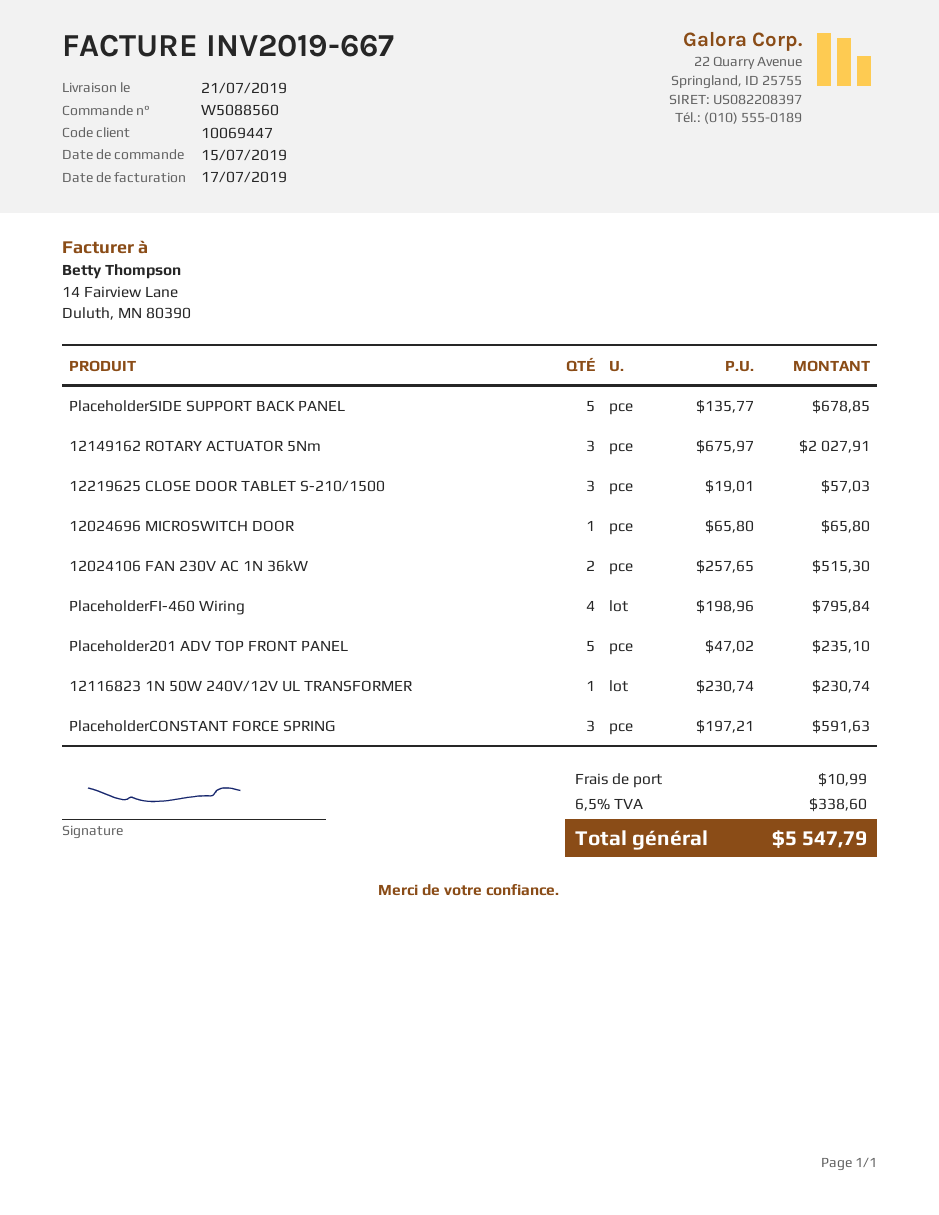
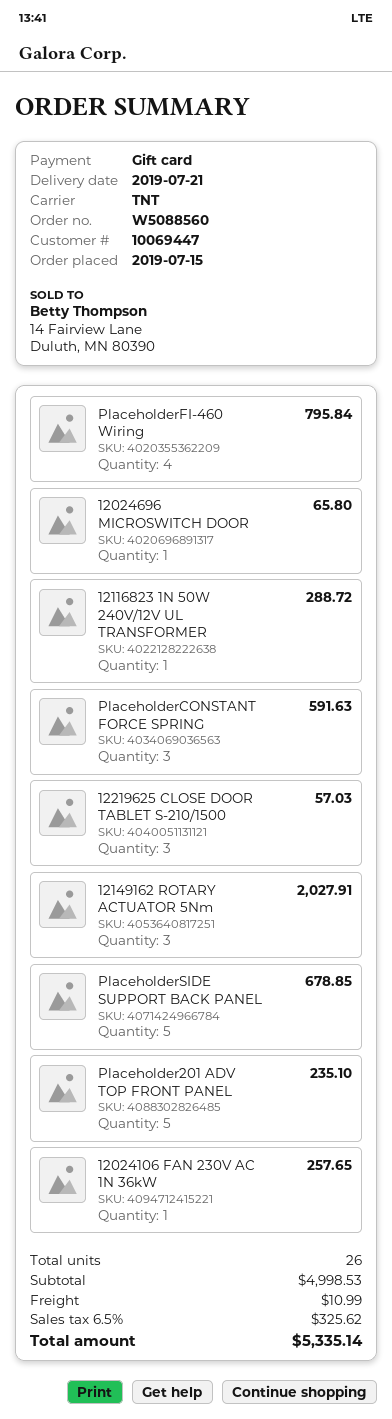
12024106 FAN 230V AC 1N 36kW: 2 for 515.30 -> 1 for 257.65
12116823 1N 50W 240V/12V UL TRANSFORMER: 1 for 230.74 -> 1 for 288.72
tax: 6.5% = 338.60 -> 6.5% = 325.62
total: 5547.79 -> 5335.14

